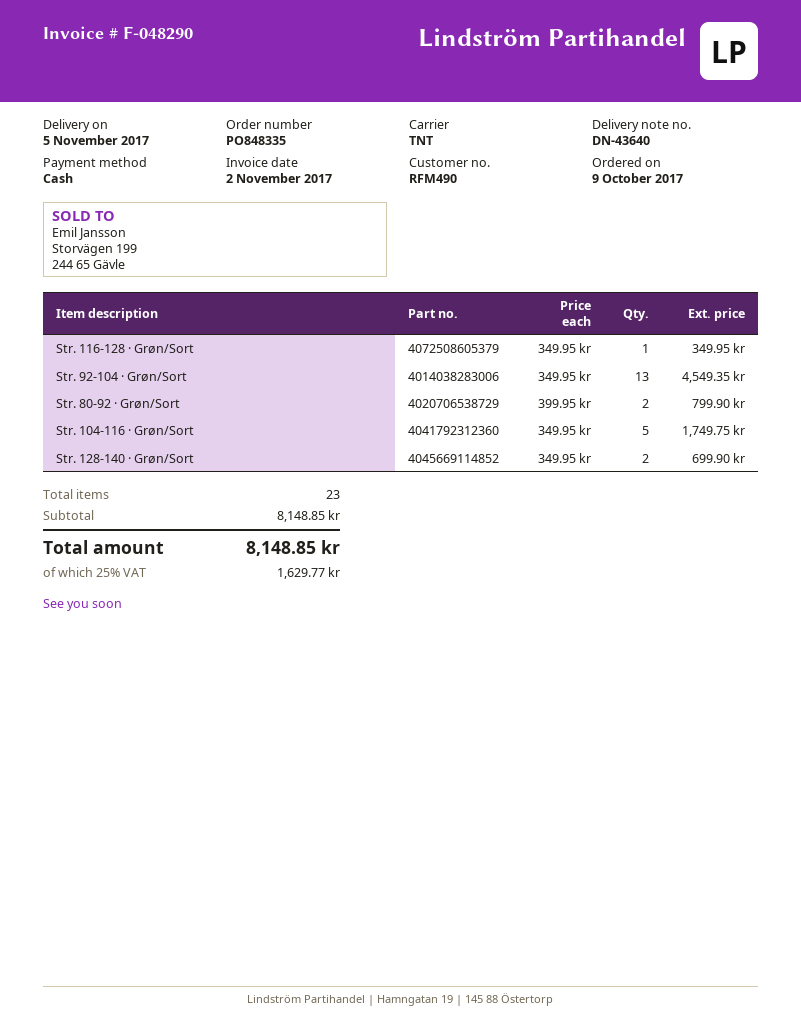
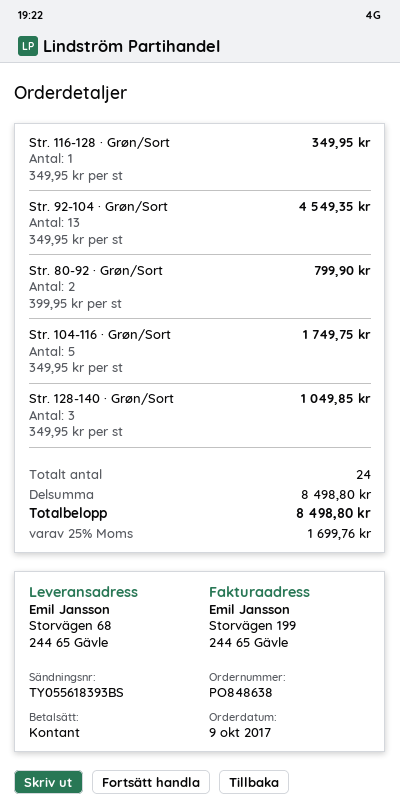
order number: PO848335 -> PO848638
Str. 128-140 · Grøn/Sort: 2 x 349.95 = 699.90 -> 3 x 349.95 = 1049.85
total quantity: 23 -> 24
subtotal: 8148.85 -> 8498.80
tax: 25% = 1629.77 -> 25% = 1699.76
total: 8148.85 -> 8498.80

